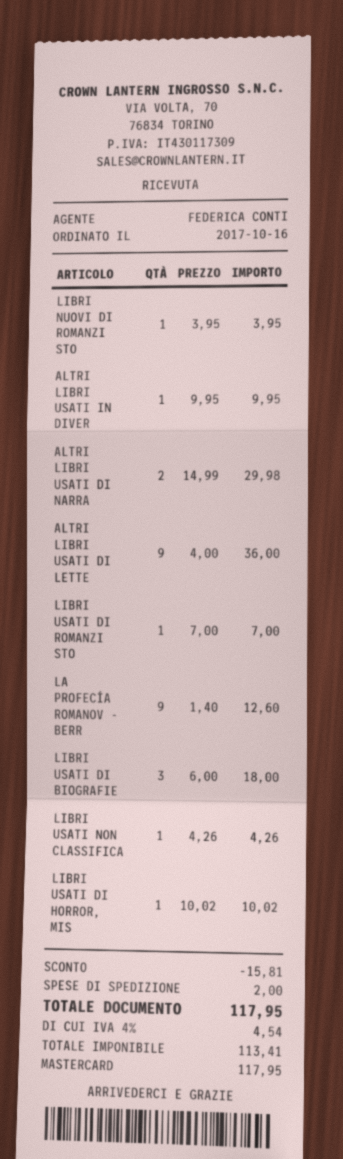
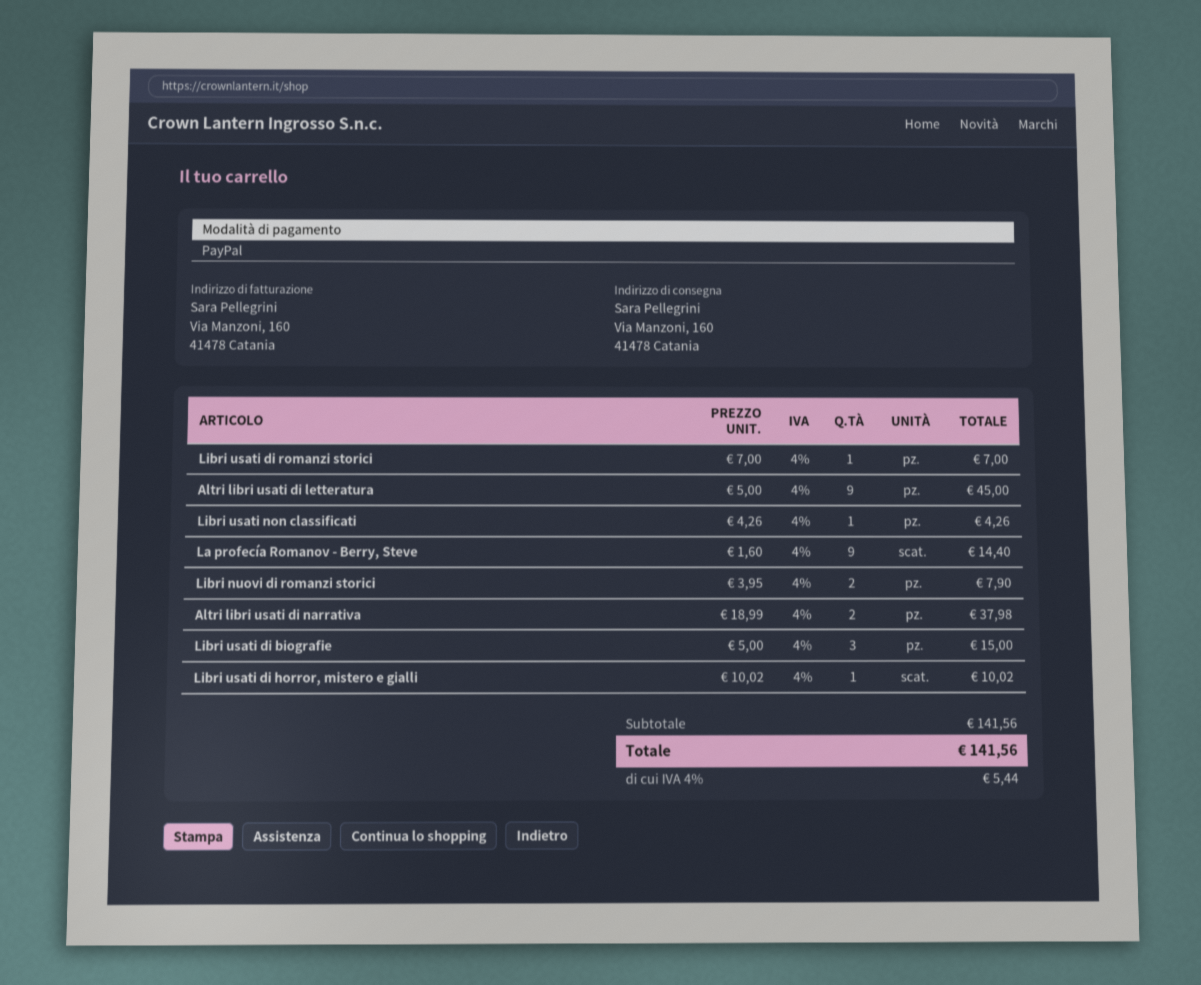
payment method: Mastercard -> PayPal
LIBRI NUOVI DI ROMANZI STO: 1 x 3.95 = 3.95 -> 2 x 3.95 = 7.90
ALTRI LIBRI USATI IN DIVER: 1 x 9.95 = 9.95 -> none
ALTRI LIBRI USATI DI NARRA: 2 x 14.99 = 29.98 -> 2 x 18.99 = 37.98
ALTRI LIBRI USATI DI LETTE: 9 x 4.00 = 36.00 -> 9 x 5.00 = 45.00
LA PROFECÍA ROMANOV - BERR: 9 x 1.40 = 12.60 -> 9 x 1.60 = 14.40
LIBRI USATI DI BIOGRAFIE: 3 x 6.00 = 18.00 -> 3 x 5.00 = 15.00
discount: 15.81 -> none
shipping: 2.00 -> none
tax: 4% = 4.54 -> 4% = 5.44
total: 117.95 -> 141.56

